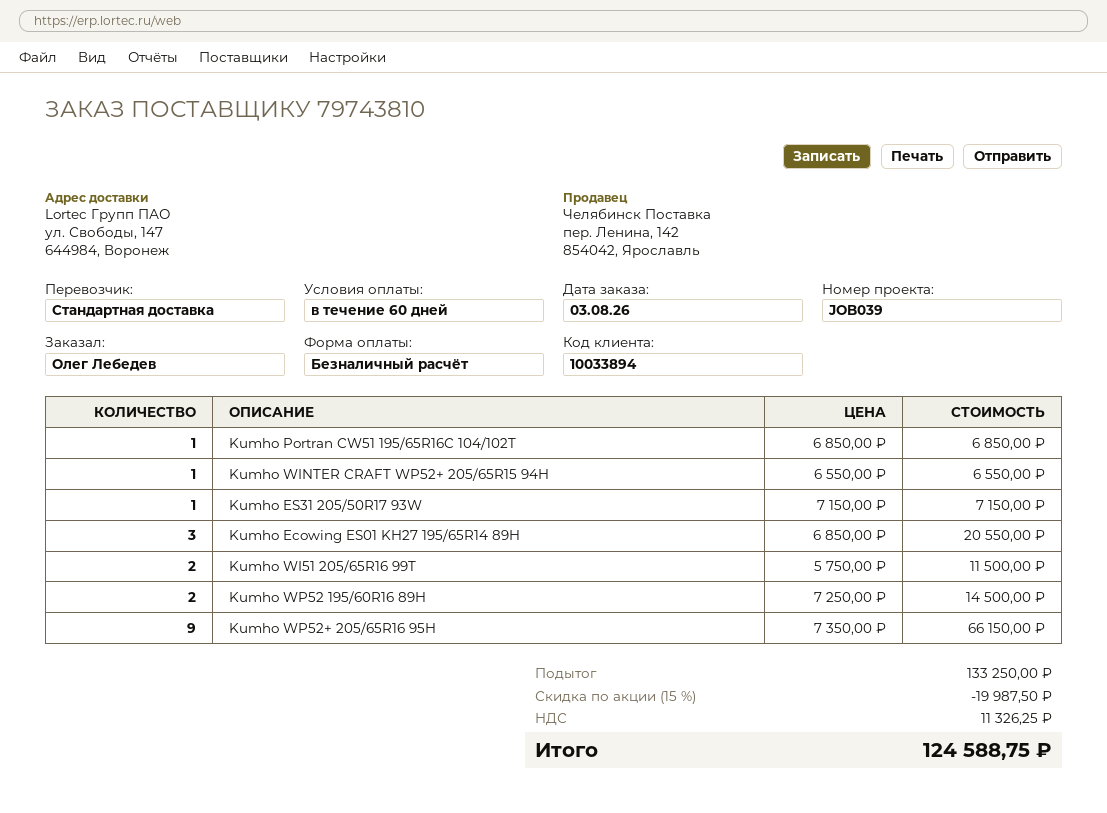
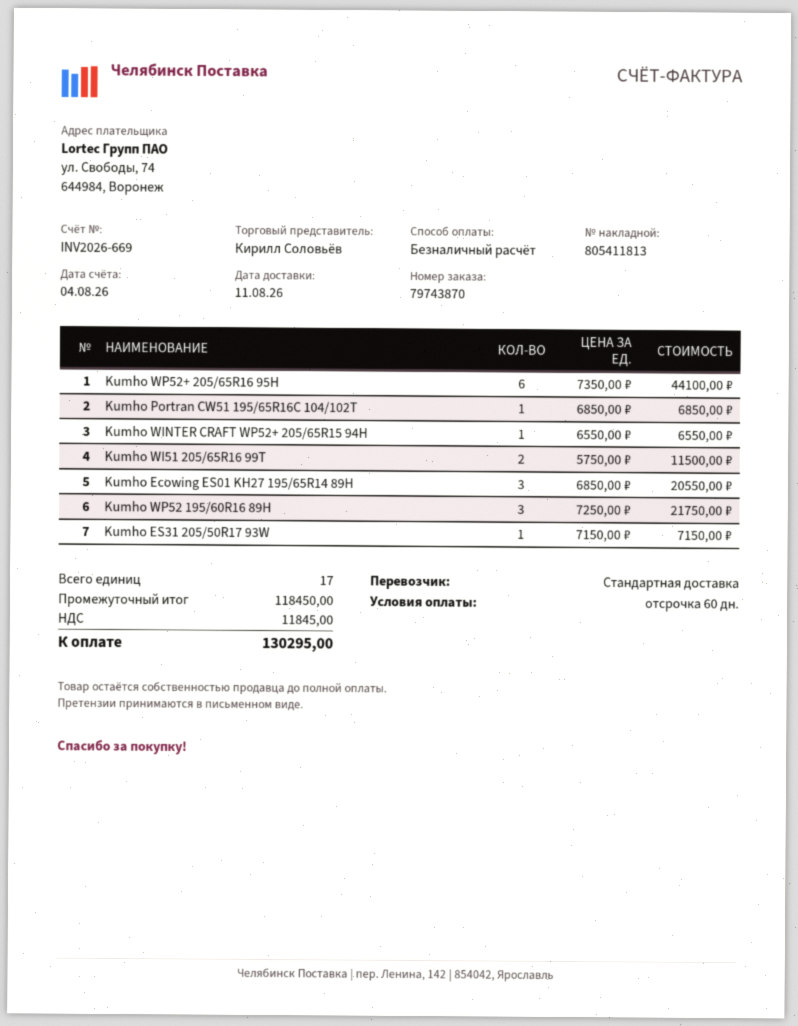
order number: 79743810 -> 79743870
Kumho WP52 195/60R16 89H: 2 x 7250.00 = 14500.00 -> 3 x 7250.00 = 21750.00
Kumho WP52+ 205/65R16 95H: 9 x 7350.00 = 66150.00 -> 6 x 7350.00 = 44100.00
subtotal: 133250.00 -> 118450.00
discount: 15% = 19987.50 -> none
tax: 11326.25 -> 11845.00
total: 124588.75 -> 130295.00

